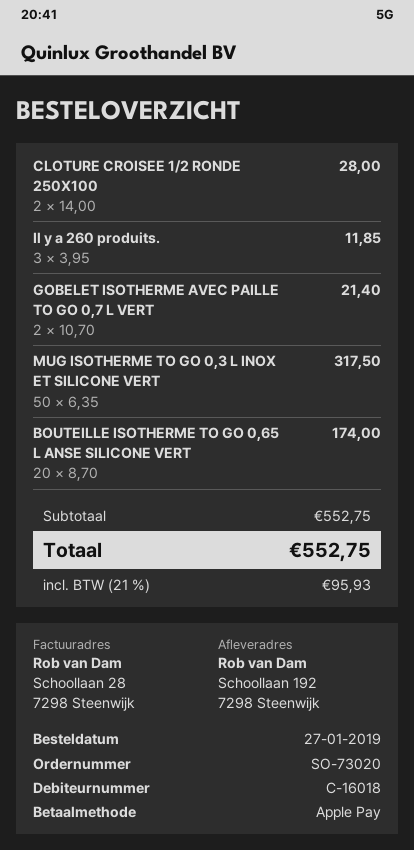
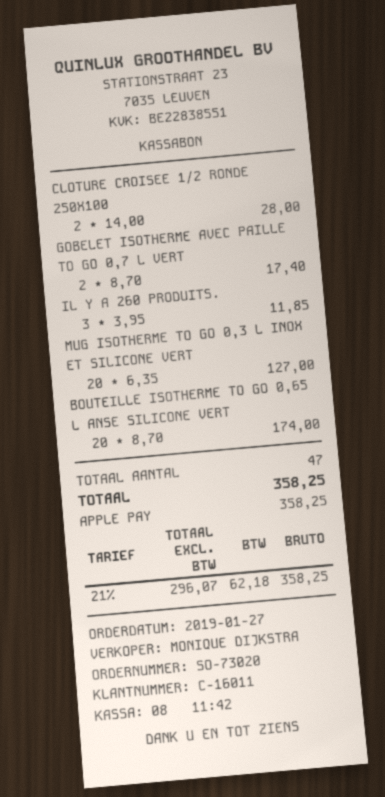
customer number: C-16018 -> C-16011
GOBELET ISOTHERME AVEC PAILLE TO GO 0,7 L VERT: 2 x 10.70 = 21.40 -> 2 x 8.70 = 17.40
MUG ISOTHERME TO GO 0,3 L INOX ET SILICONE VERT: 50 x 6.35 = 317.50 -> 20 x 6.35 = 127.00
tax: 21% = 95.93 -> 21% = 62.18
total: 552.75 -> 358.25

